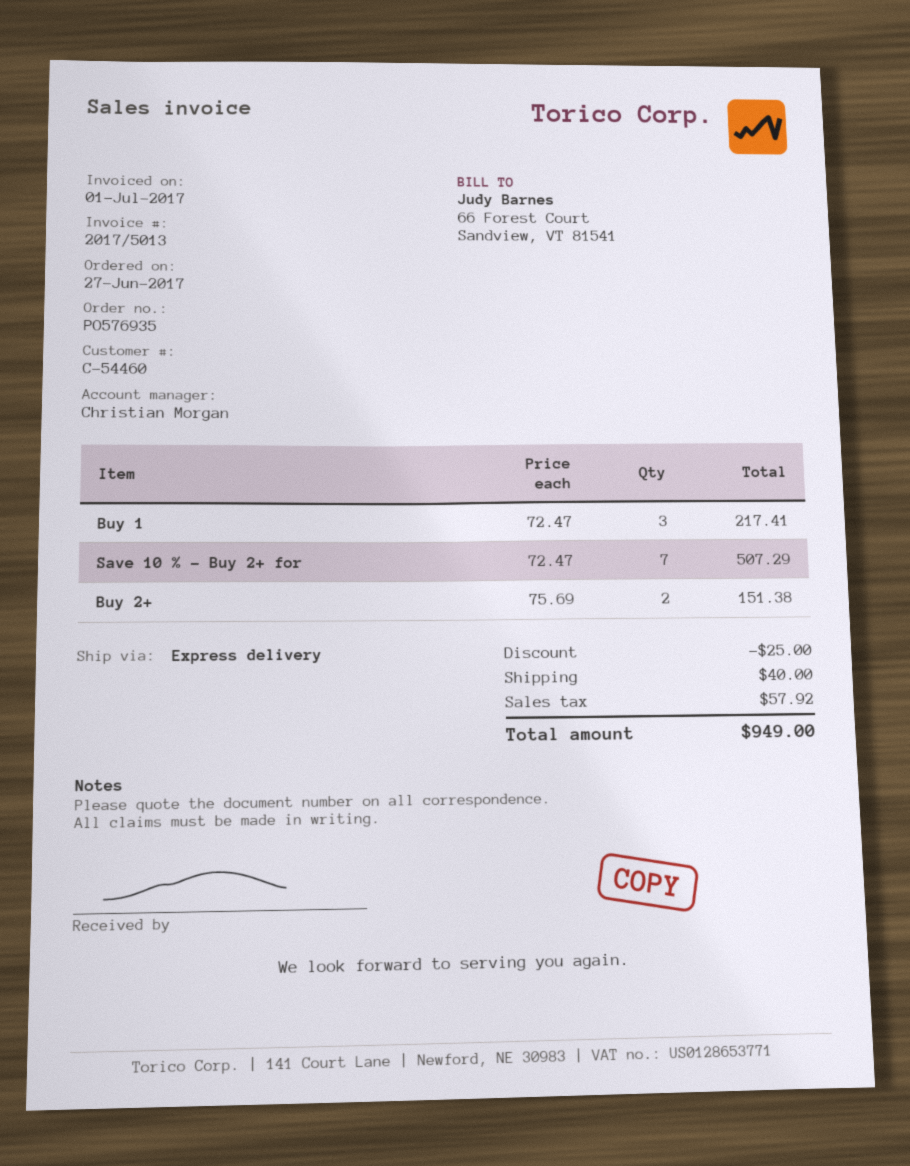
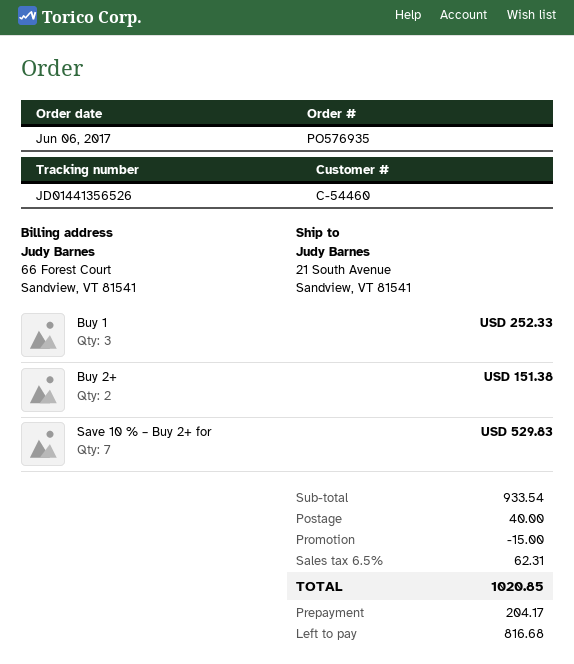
order date: 2017-06-27 -> 2017-06-06
Buy 1: 3 for 217.41 -> 3 for 252.33
Save 10 % – Buy 2+ for: 7 for 507.29 -> 7 for 529.83
discount: 25.00 -> 15.00
tax: 57.92 -> 62.31
total: 949.00 -> 1020.85

